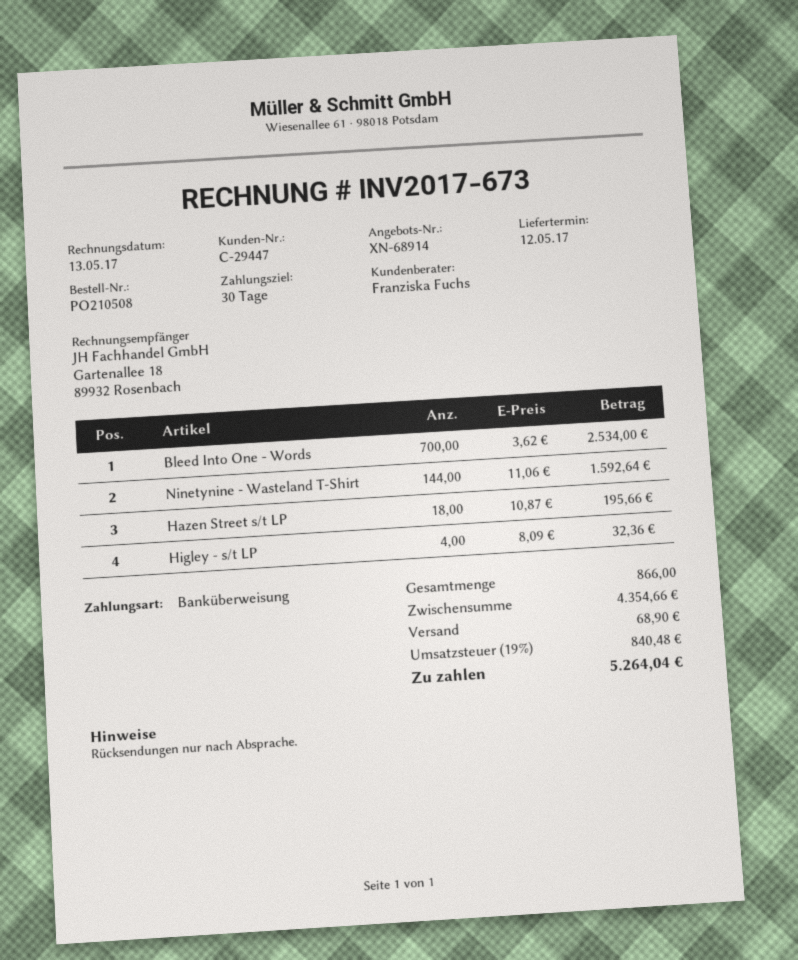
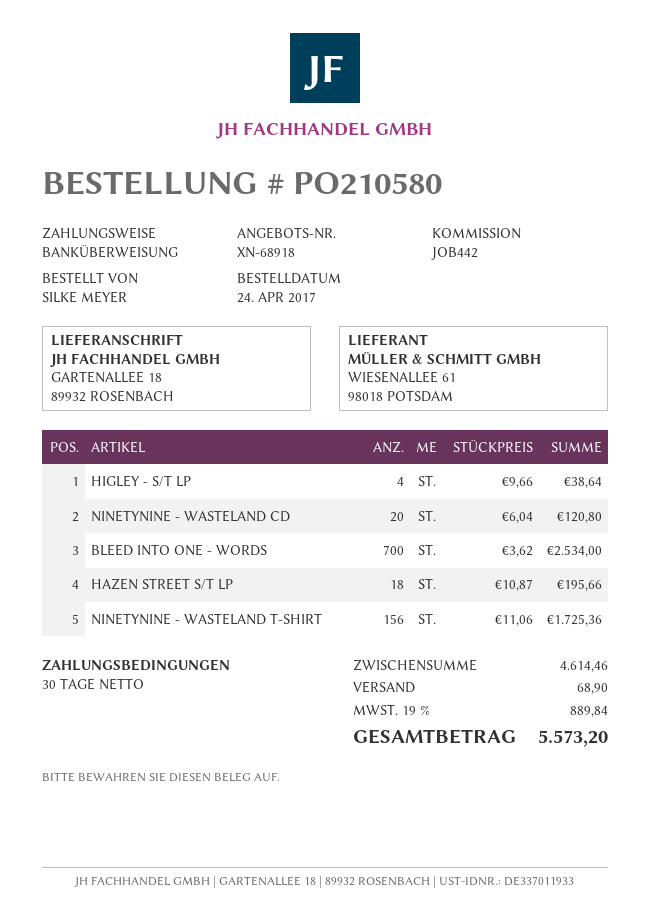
quote number: XN-68914 -> XN-68918
order number: PO210508 -> PO210580
Ninetynine - Wasteland T-Shirt: 144 x 11.06 = 1592.64 -> 156 x 11.06 = 1725.36
Higley - s/t LP: 4 x 8.09 = 32.36 -> 4 x 9.66 = 38.64
NINETYNINE - WASTELAND CD: none -> 20 x 6.04 = 120.80
subtotal: 4354.66 -> 4614.46
tax: 19% = 840.48 -> 19% = 889.84
total: 5264.04 -> 5573.20

